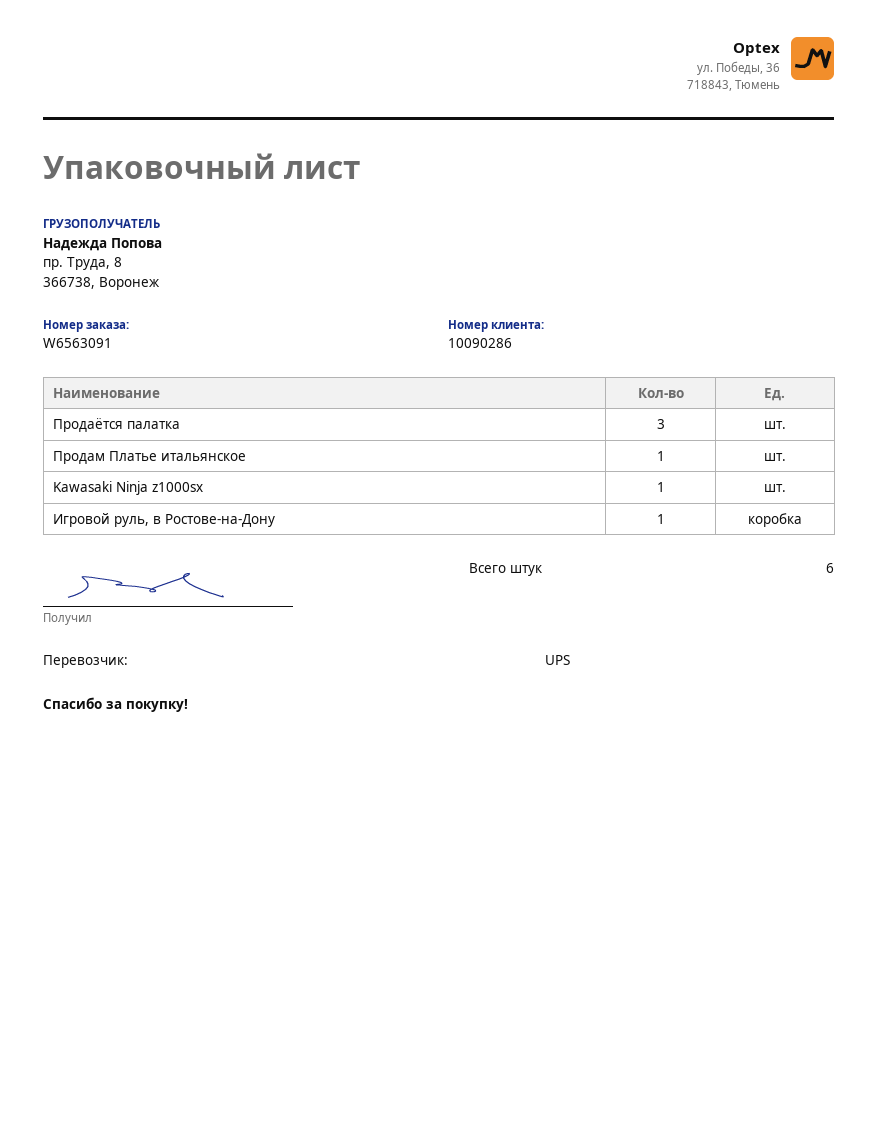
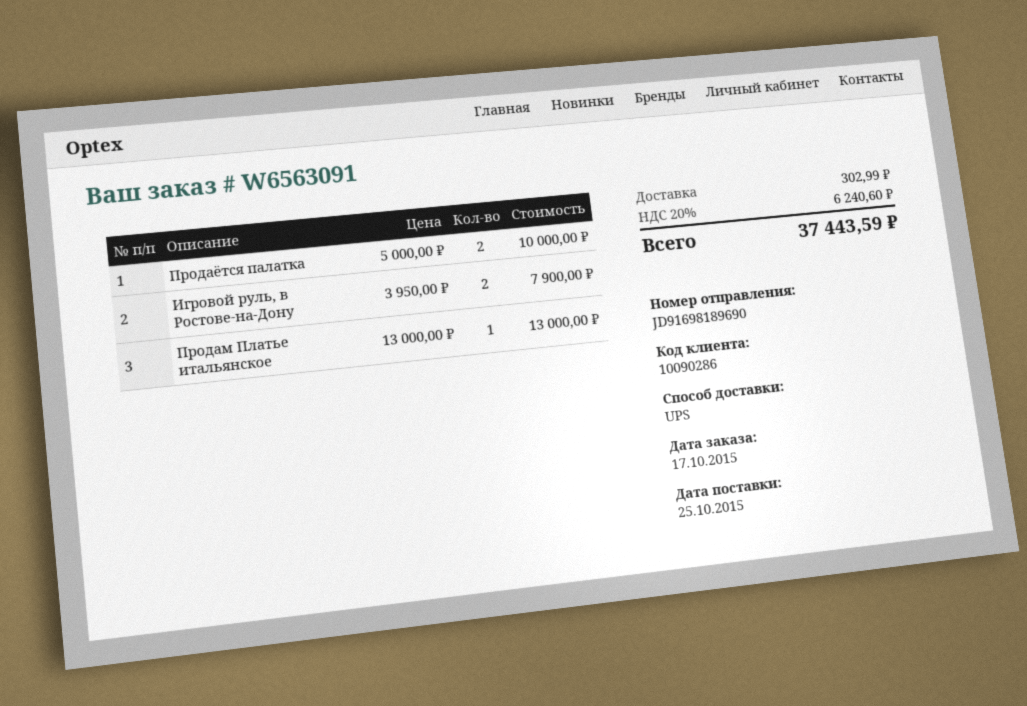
Продаётся палатка: 3 -> 2
Kawasaki Ninja z1000sx: 1 -> none
Игровой руль, в Ростове-на-Дону: 1 -> 2

